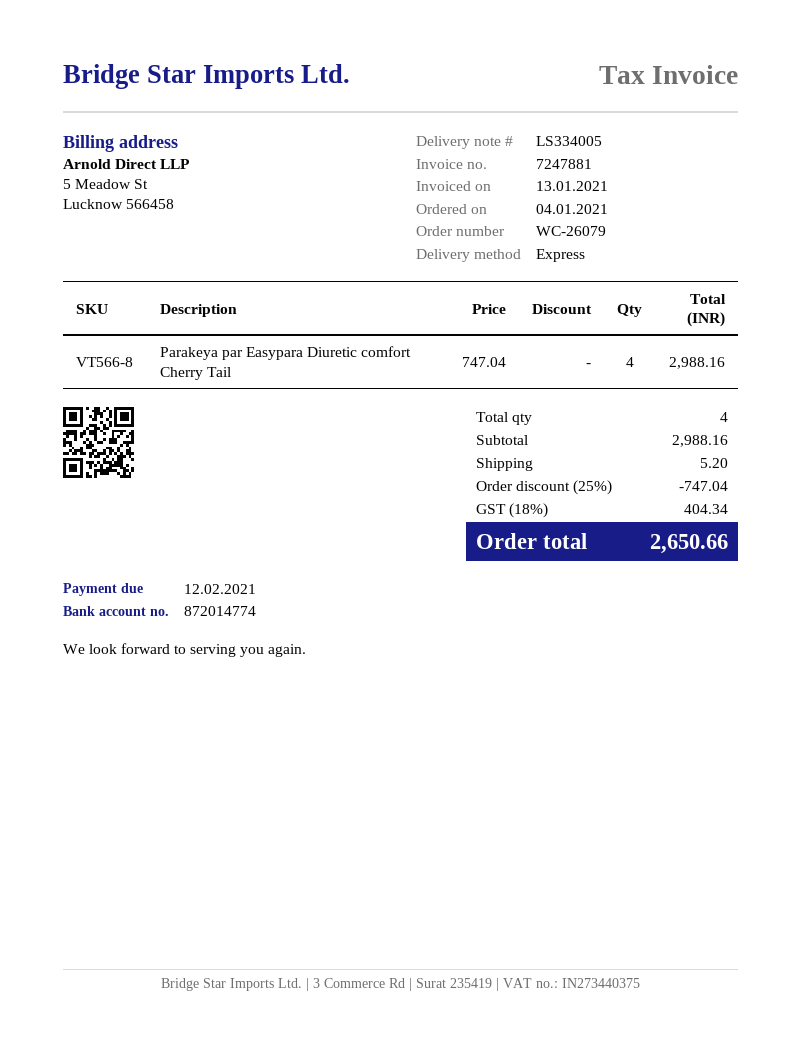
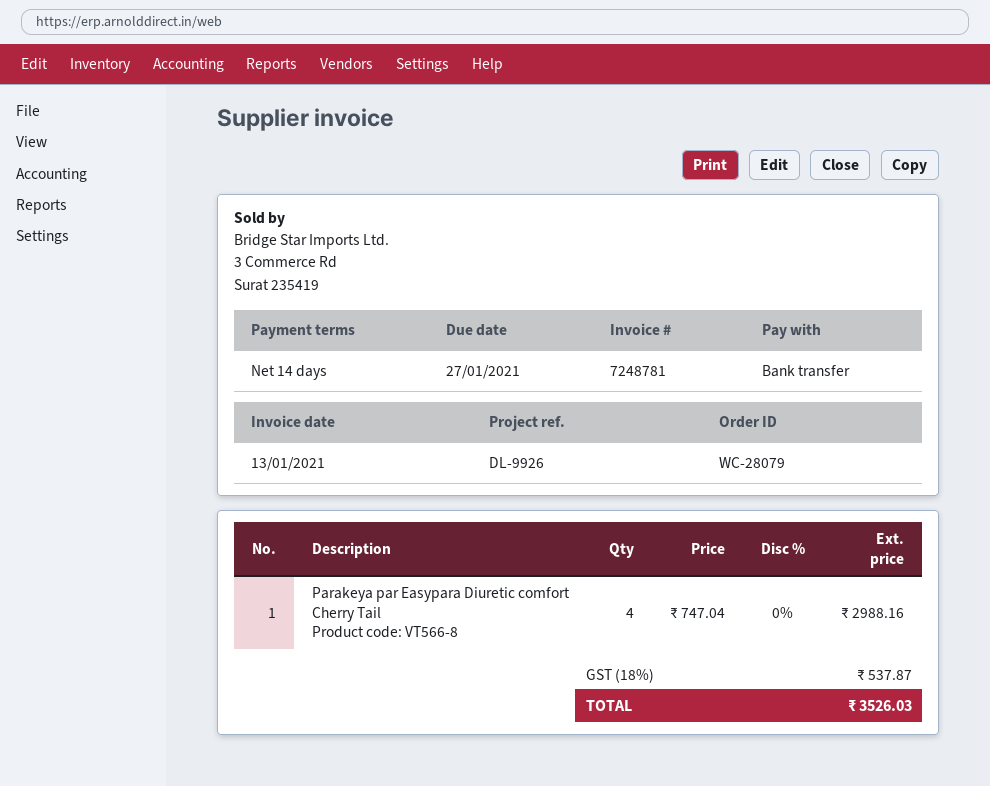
order number: WC-26079 -> WC-28079
invoice number: 7247881 -> 7248781
due date: 2021-02-12 -> 2021-01-27
discount: 25% = 747.04 -> none
shipping: 5.20 -> none
tax: 18% = 404.34 -> 18% = 537.87
total: 2650.66 -> 3526.03

